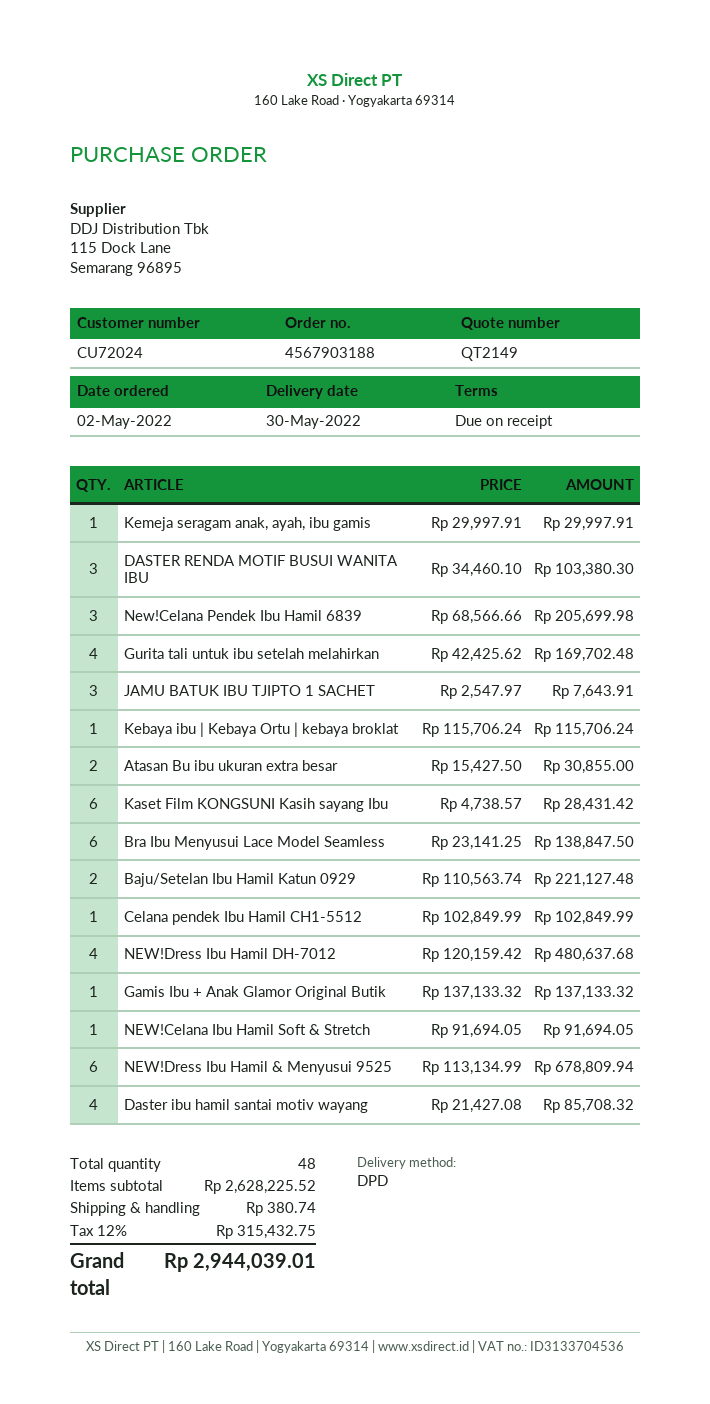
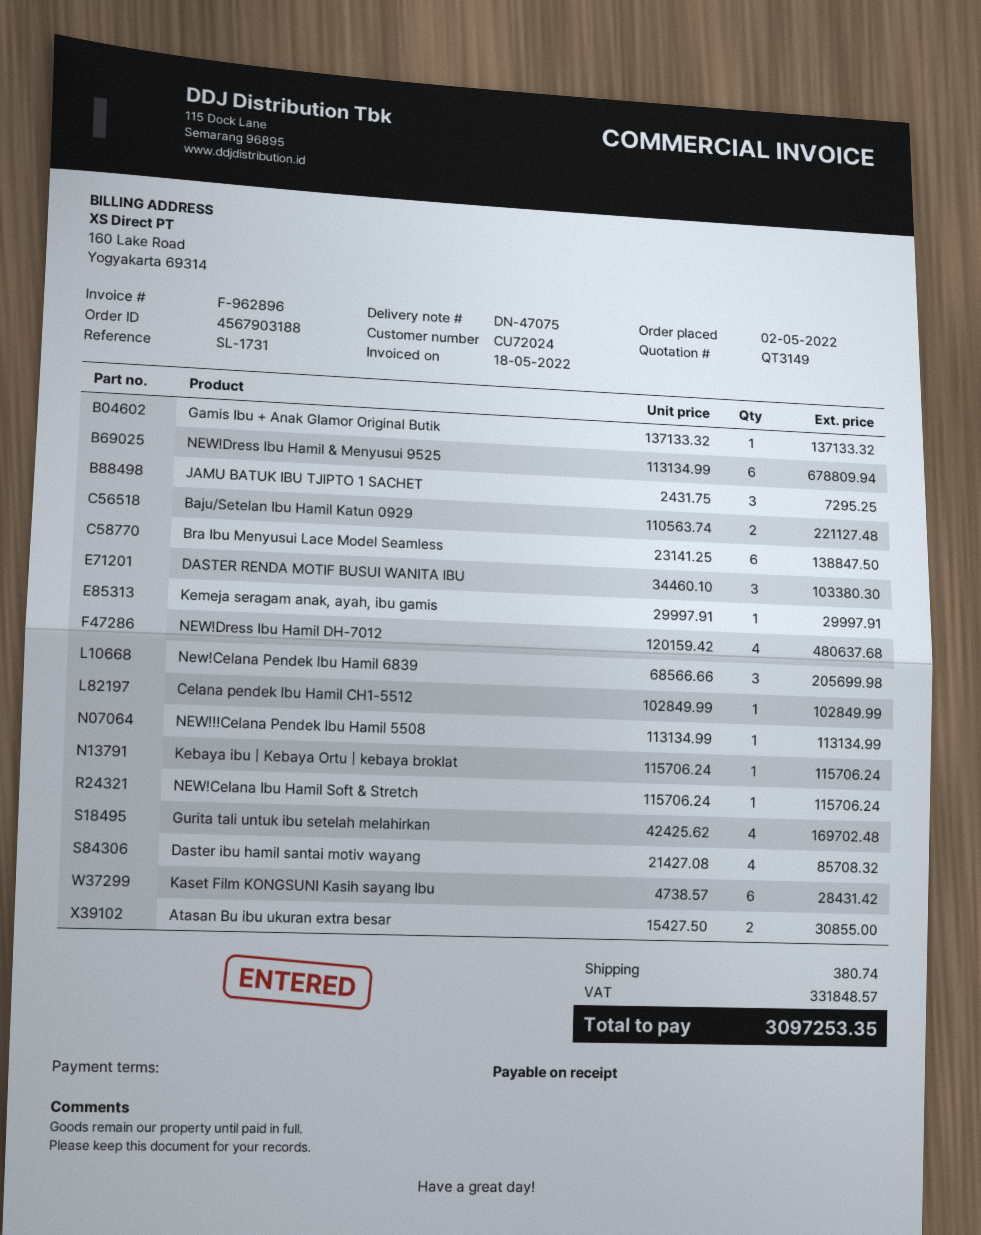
quote number: QT2149 -> QT3149
JAMU BATUK IBU TJIPTO 1 SACHET: 3 x 2547.97 = 7643.91 -> 3 x 2431.75 = 7295.25
NEW!Celana Ibu Hamil Soft & Stretch: 1 x 91694.05 = 91694.05 -> 1 x 115706.24 = 115706.24
NEW!!!Celana Pendek Ibu Hamil 5508: none -> 1 x 113134.99 = 113134.99
tax: 315432.75 -> 331848.57
total: 2944039.01 -> 3097253.35

